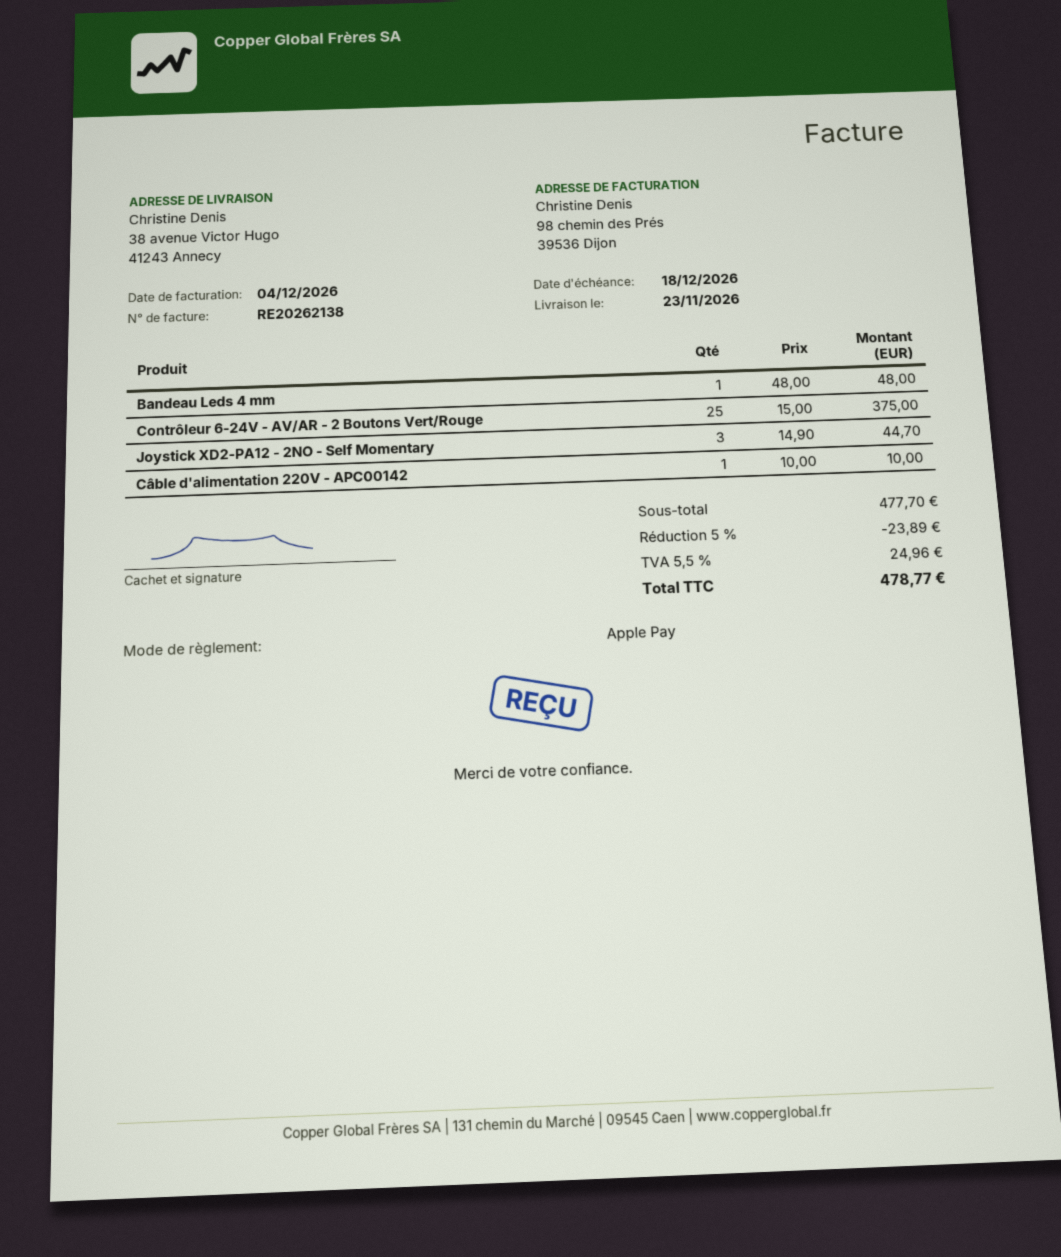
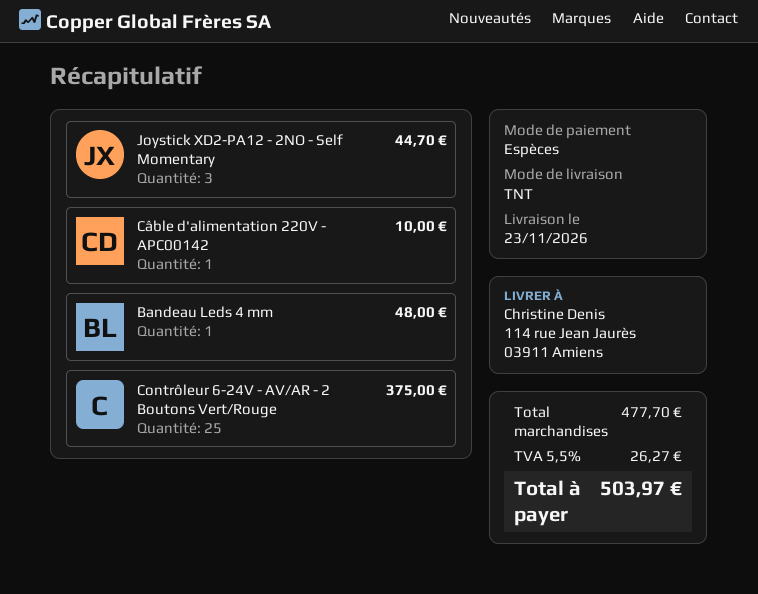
payment method: Apple Pay -> cash
ship to: 38 avenue Victor Hugo, 41243 Annecy -> 114 rue Jean Jaurès, 03911 Amiens
discount: 5% = 23.89 -> none
tax: 5.5% = 24.96 -> 5.5% = 26.27
total: 478.77 -> 503.97

